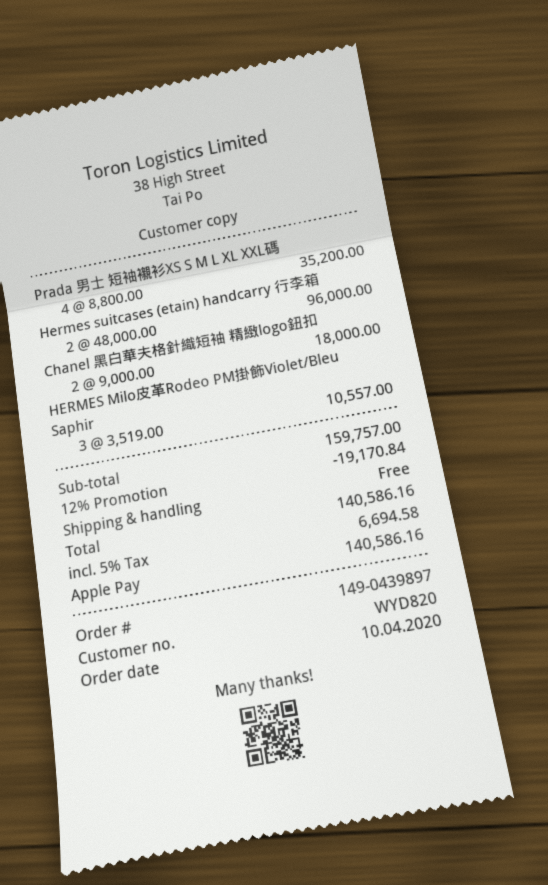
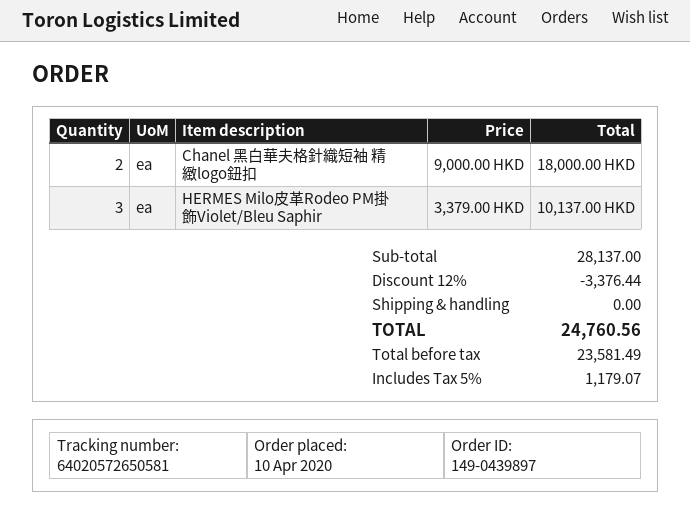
Prada 男士 短袖襯衫XS S M L XL XXL碼: 4 x 8800.00 = 35200.00 -> none
Hermes suitcases (etain) handcarry 行李箱: 2 x 48000.00 = 96000.00 -> none
HERMES Milo皮革Rodeo PM掛飾Violet/Bleu Saphir: 3 x 3519.00 = 10557.00 -> 3 x 3379.00 = 10137.00
subtotal: 159757.00 -> 28137.00
discount: 12% = 19170.84 -> 12% = 3376.44
tax: 5% = 6694.58 -> 5% = 1179.07
total: 140586.16 -> 24760.56

